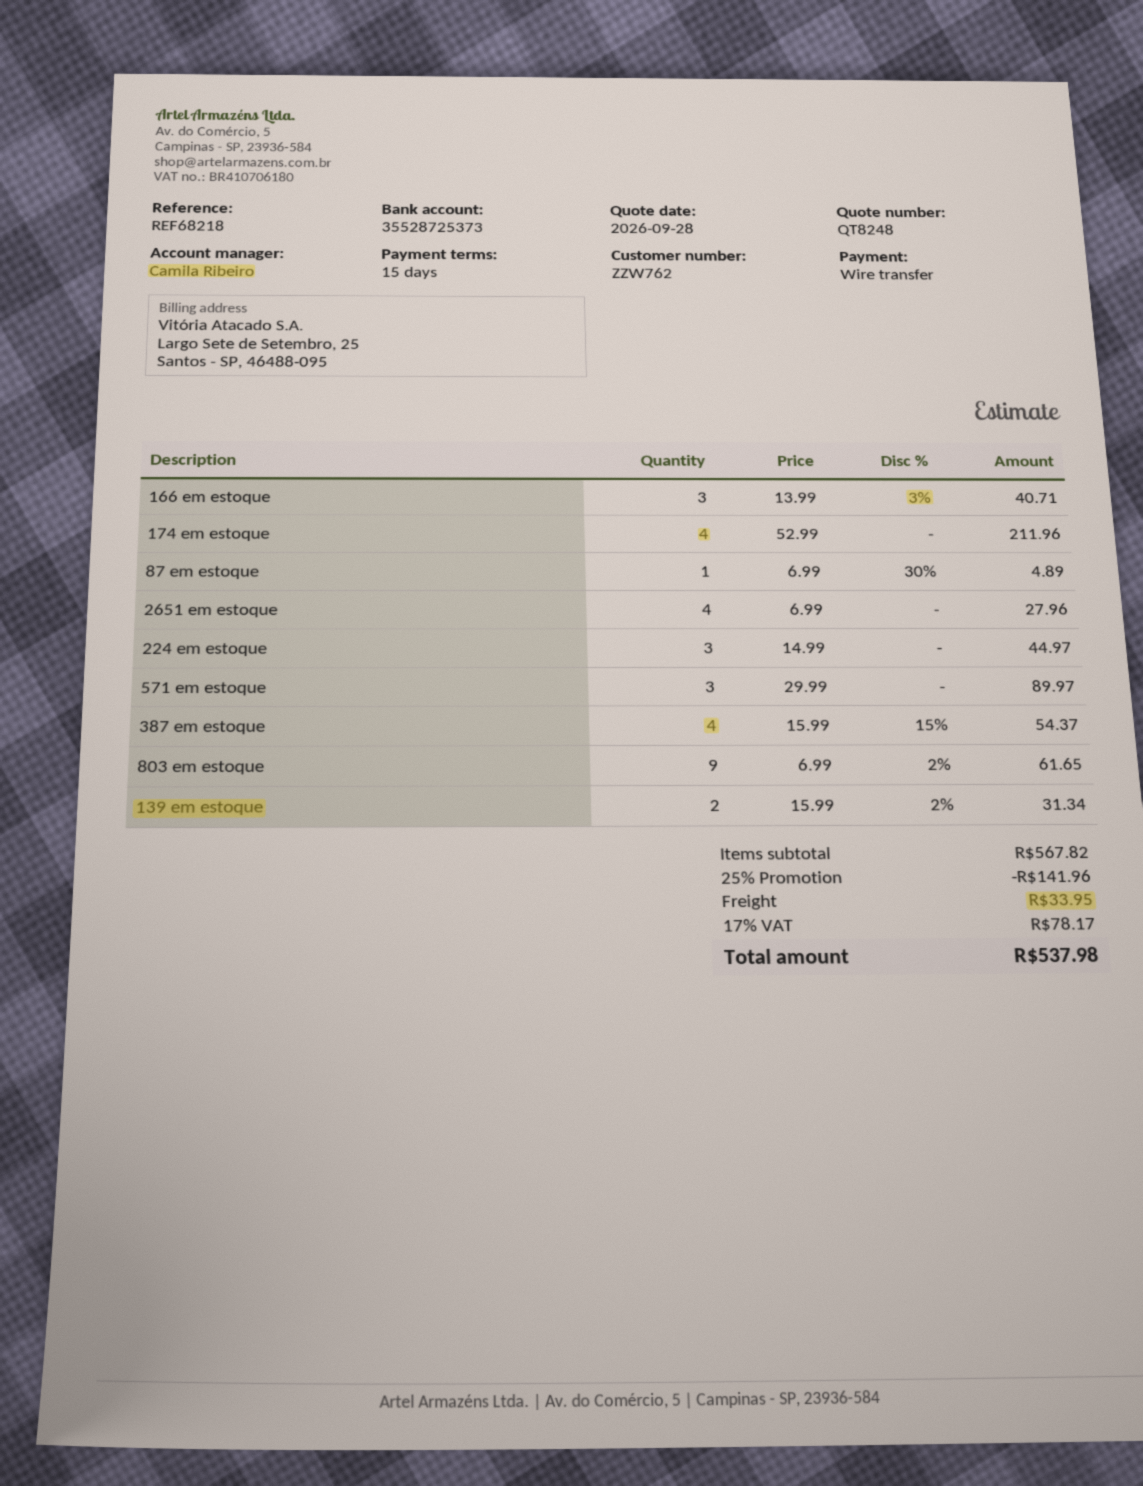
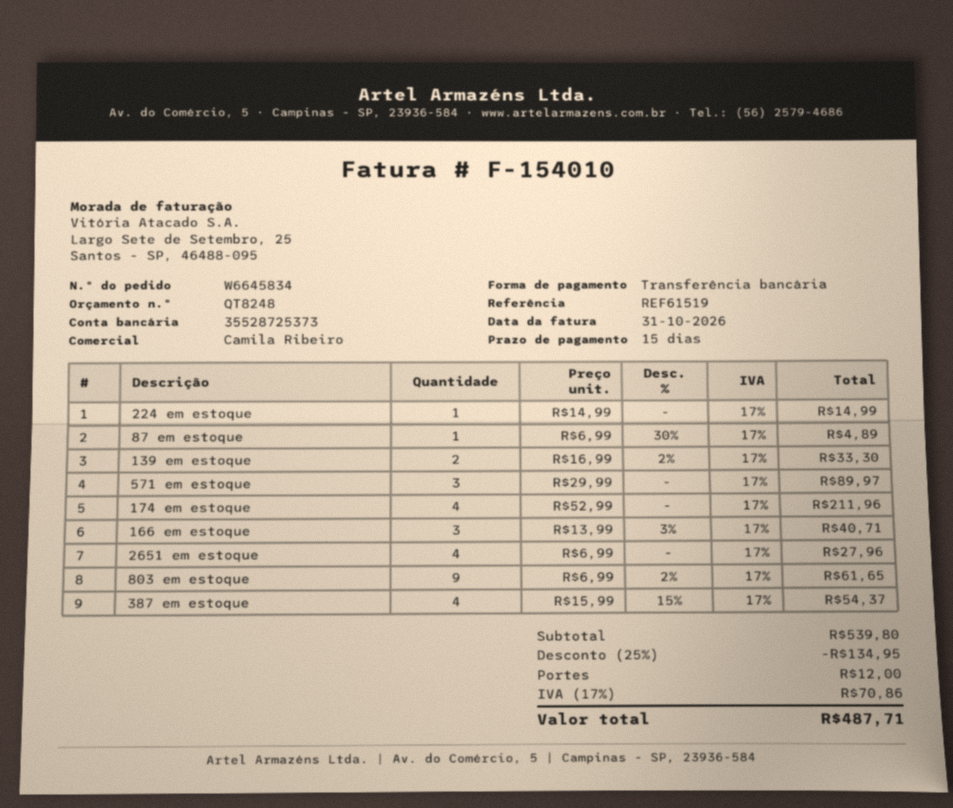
reference: REF68218 -> REF61519
224 em estoque: 3 x 14.99 = 44.97 -> 1 x 14.99 = 14.99
139 em estoque: 2 x 15.99 - 2% = 31.34 -> 2 x 16.99 - 2% = 33.30
subtotal: 567.82 -> 539.80
discount: 25% = 141.96 -> 25% = 134.95
shipping: 33.95 -> 12.00
tax: 17% = 78.17 -> 17% = 70.86
total: 537.98 -> 487.71

